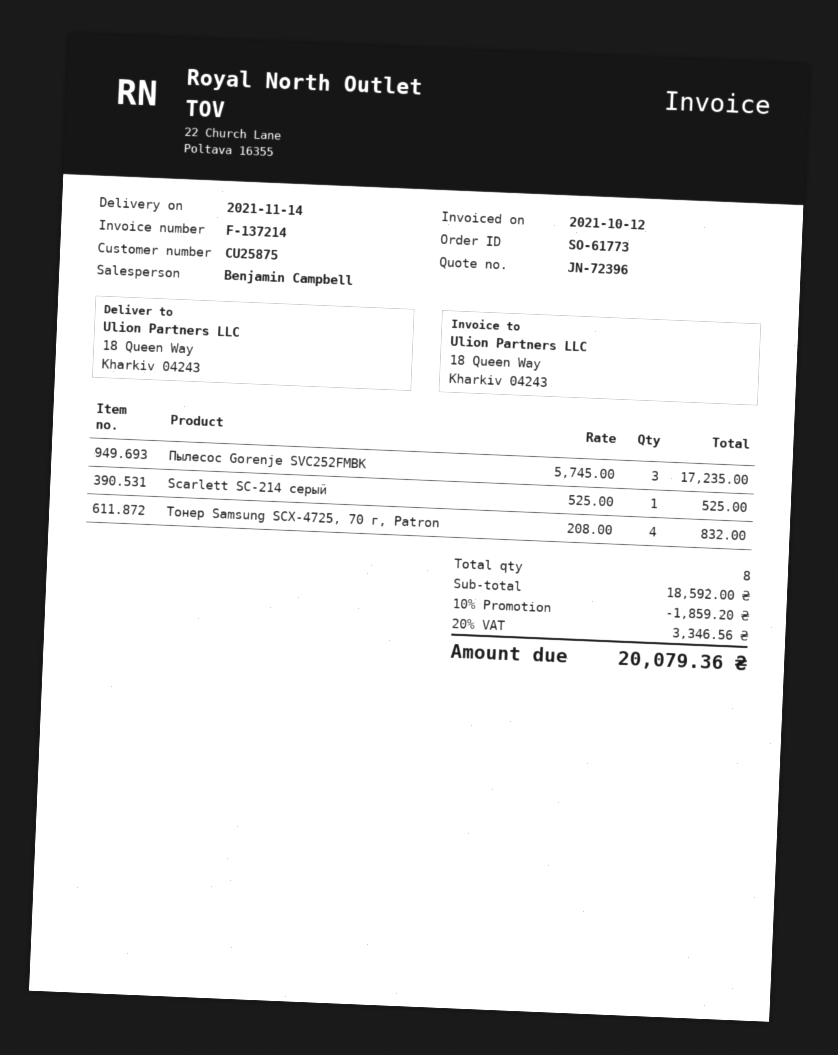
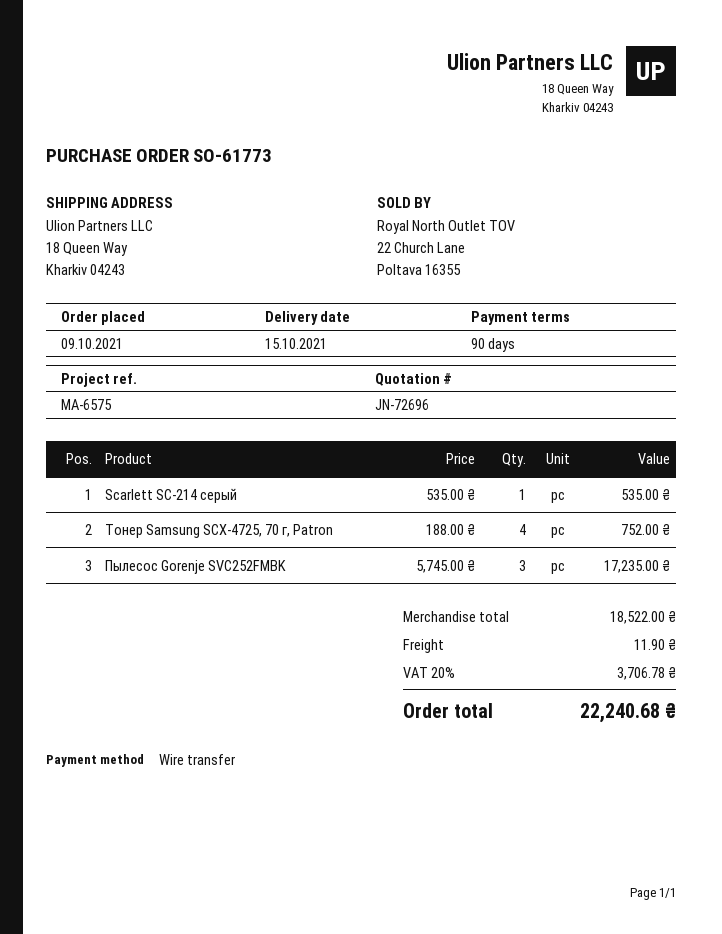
quote number: JN-72396 -> JN-72696
delivery date: 2021-11-14 -> 2021-10-15
Scarlett SC-214 серый: 1 x 525.00 = 525.00 -> 1 x 535.00 = 535.00
Тонер Samsung SCX-4725, 70 г, Patron: 4 x 208.00 = 832.00 -> 4 x 188.00 = 752.00
subtotal: 18592.00 -> 18522.00
discount: 10% = 1859.20 -> none
shipping: none -> 11.90
tax: 20% = 3346.56 -> 20% = 3706.78
total: 20079.36 -> 22240.68

